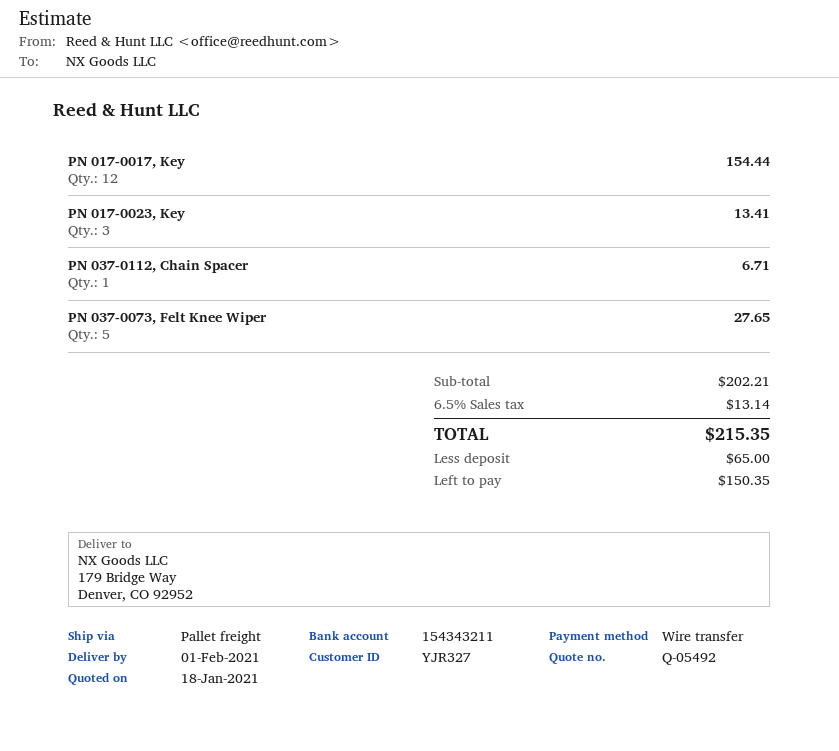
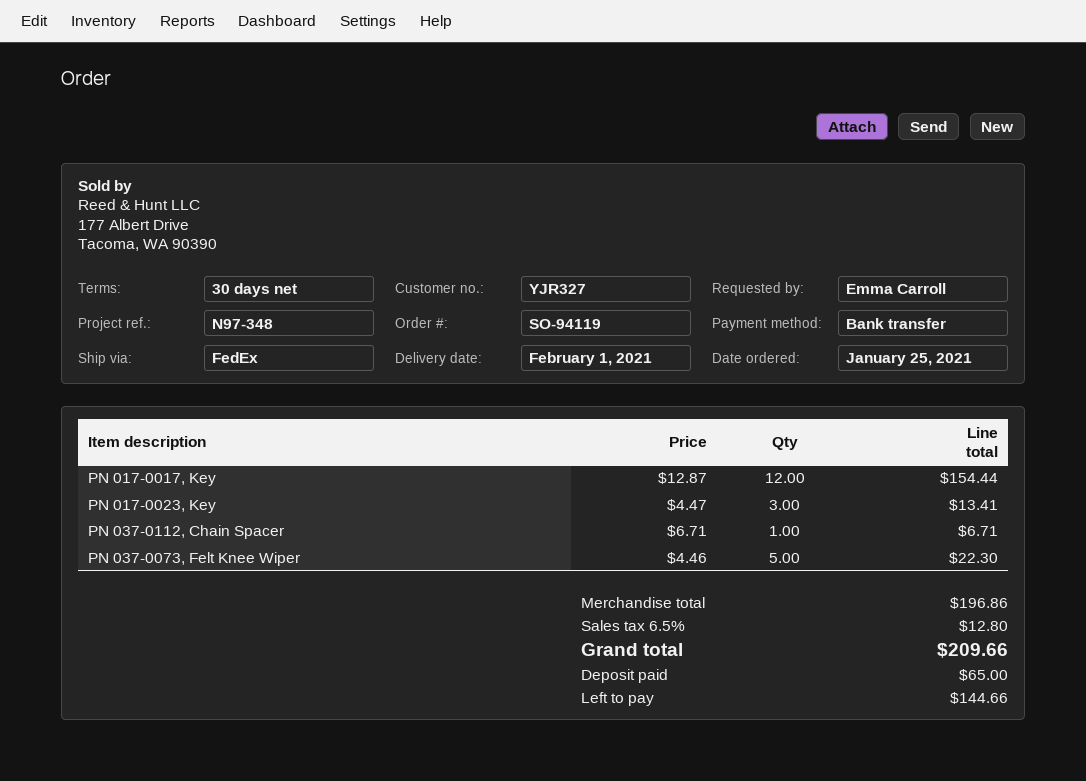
shipping method: pallet freight -> FedEx
PN 037-0073, Felt Knee Wiper: 5 for 27.65 -> 5 for 22.30
subtotal: 202.21 -> 196.86
tax: 6.5% = 13.14 -> 6.5% = 12.80
total: 215.35 -> 209.66
balance: 150.35 -> 144.66

